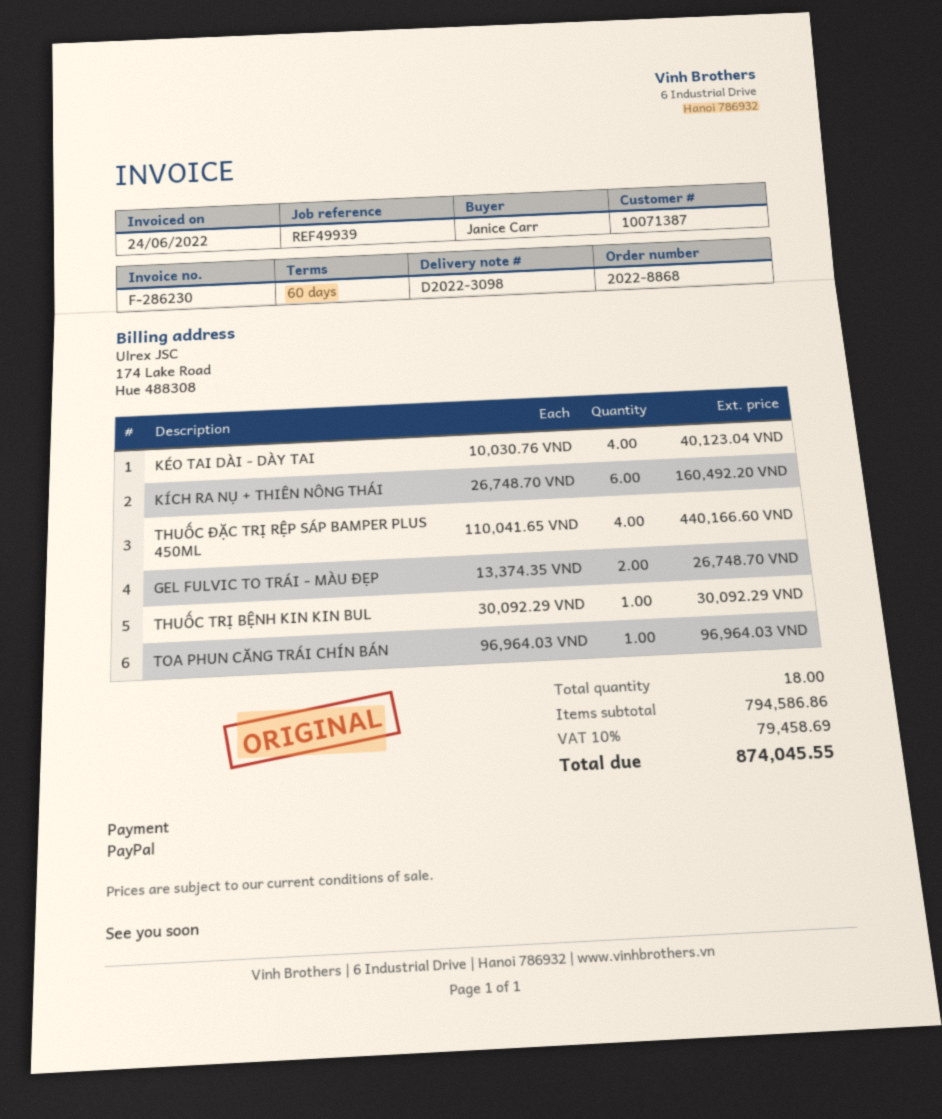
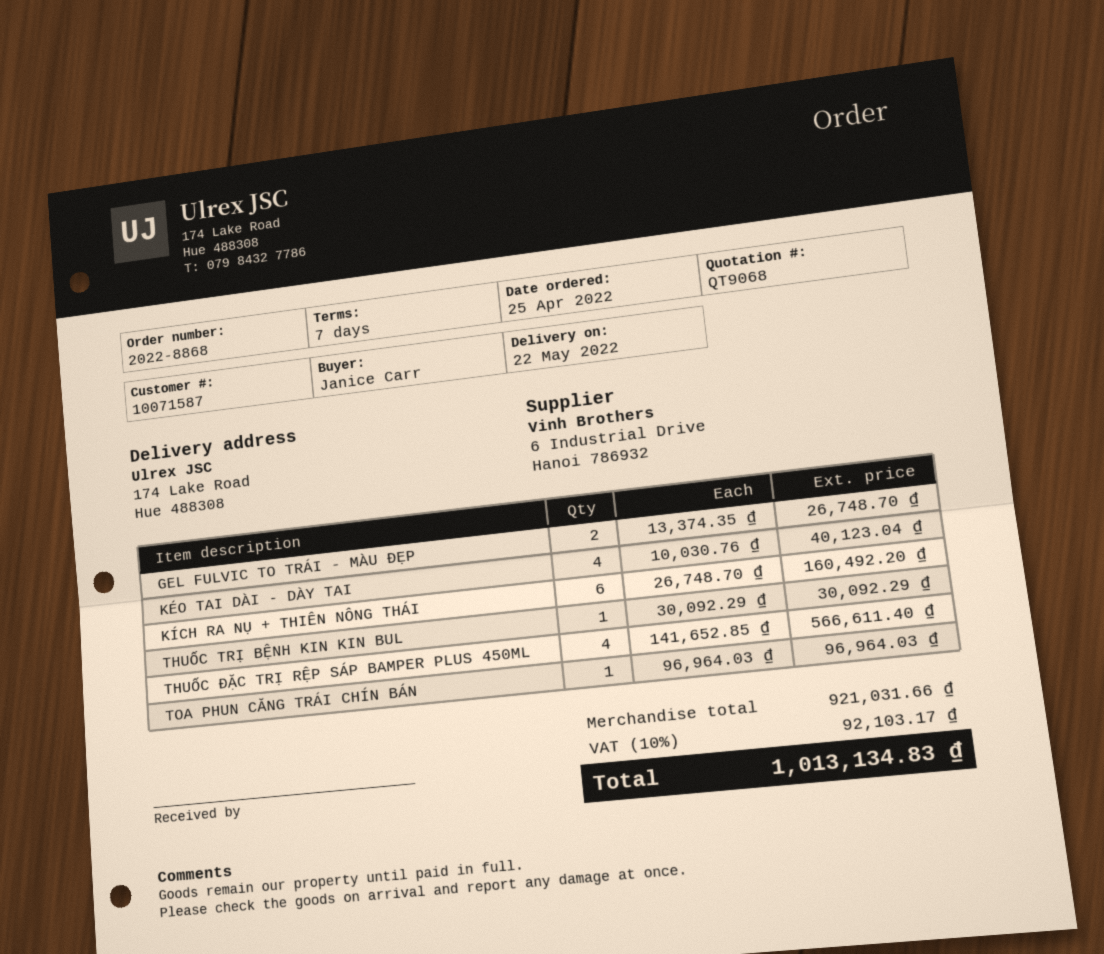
payment terms: 60 days -> 7 days
customer number: 10071387 -> 10071587
THUỐC ĐẶC TRỊ RỆP SÁP BAMPER PLUS 450ML: 4 x 110041.65 = 440166.60 -> 4 x 141652.85 = 566611.40
subtotal: 794586.86 -> 921031.66
tax: 10% = 79458.69 -> 10% = 92103.17
total: 874045.55 -> 1013134.83

